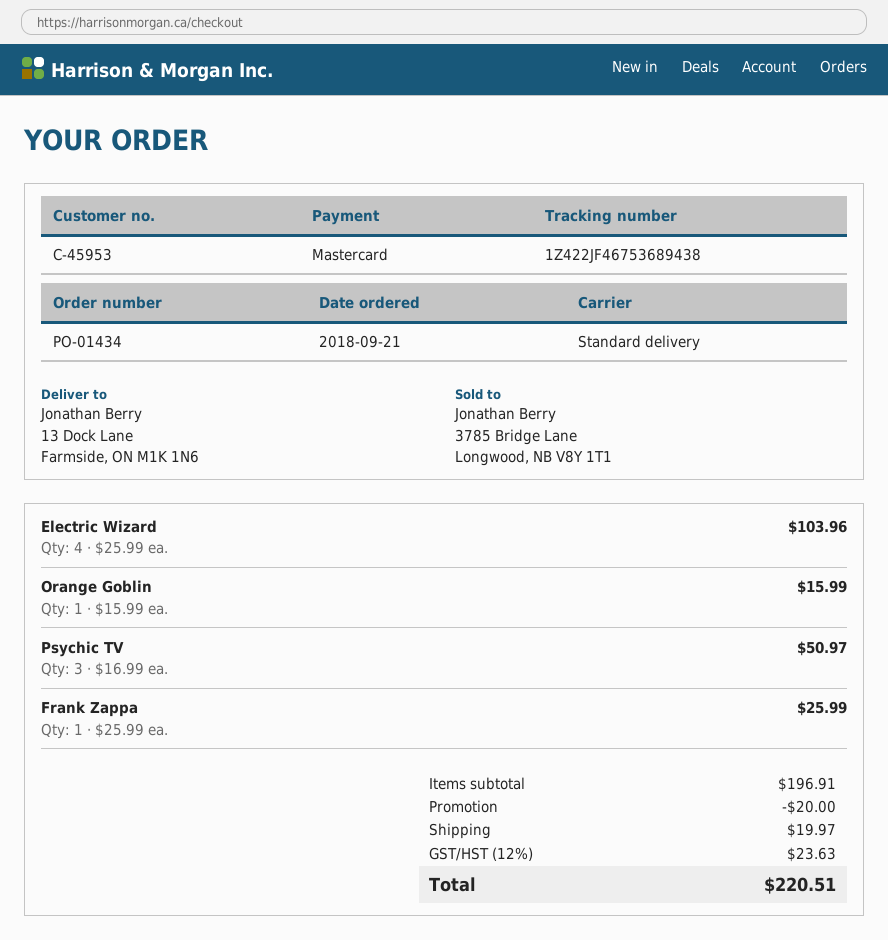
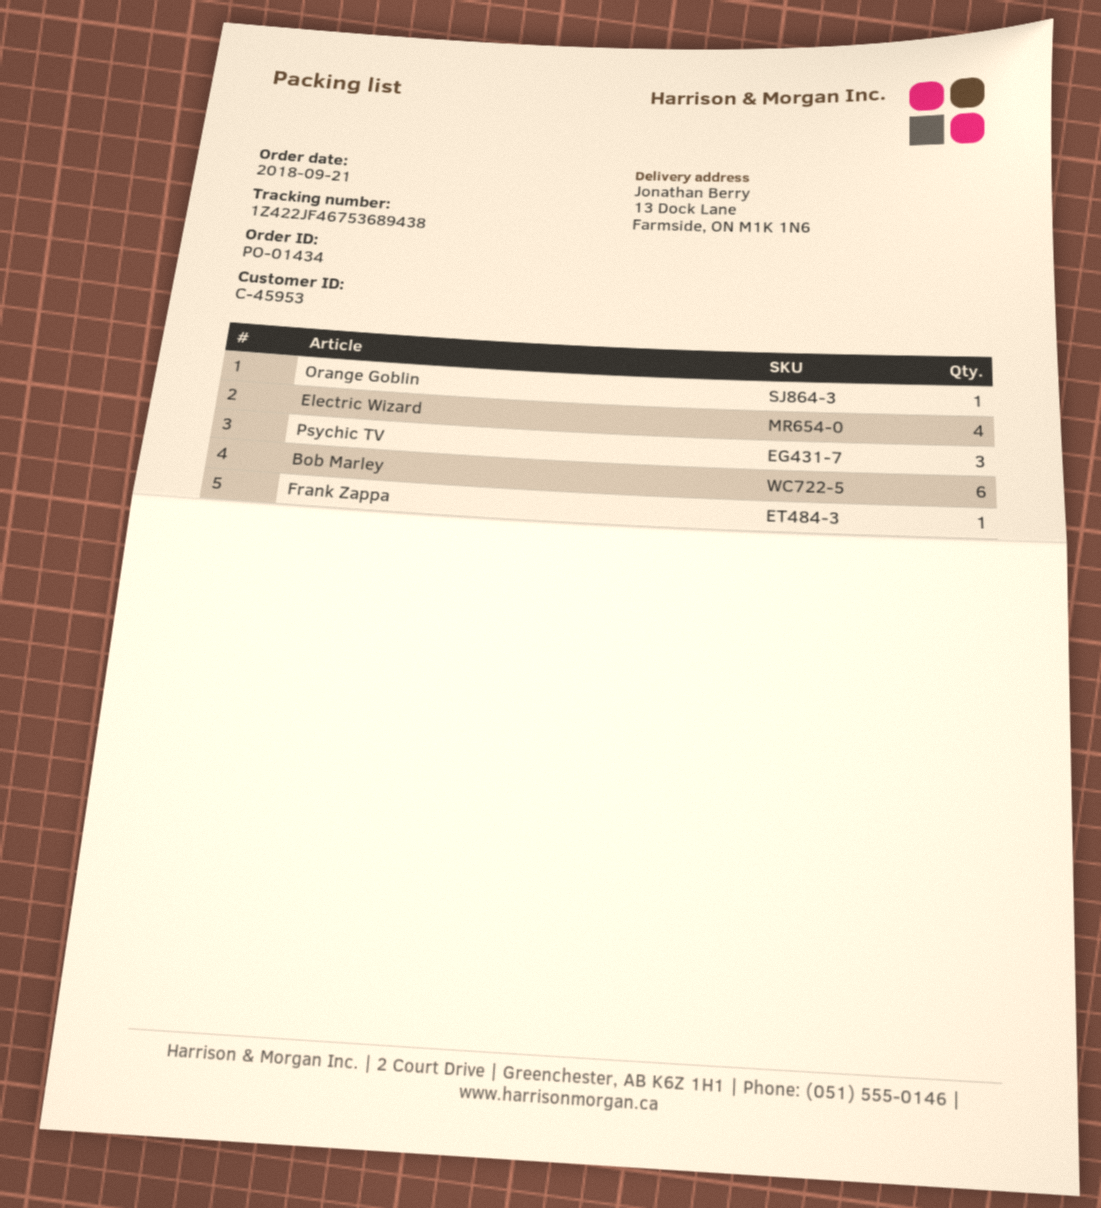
Bob Marley: none -> 6

